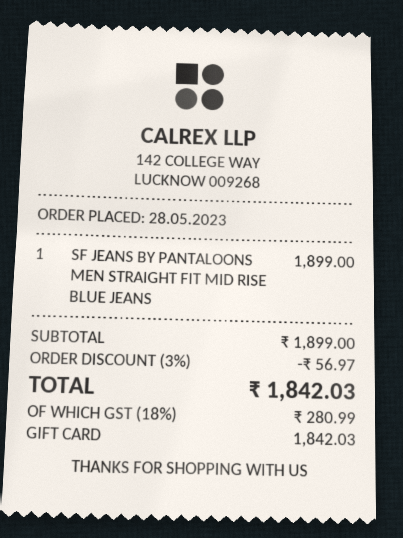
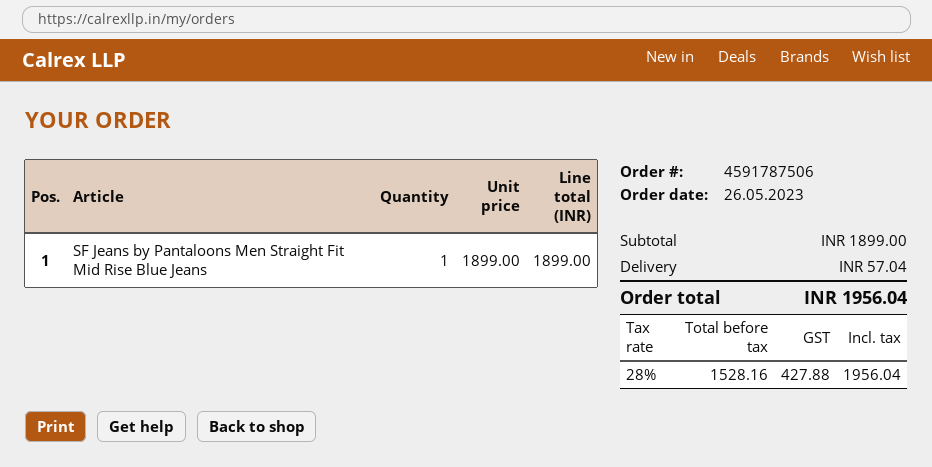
order date: 2023-05-28 -> 2023-05-26
discount: 3% = 56.97 -> none
shipping: none -> 57.04
tax: 18% = 280.99 -> 28% = 427.88
total: 1842.03 -> 1956.04

